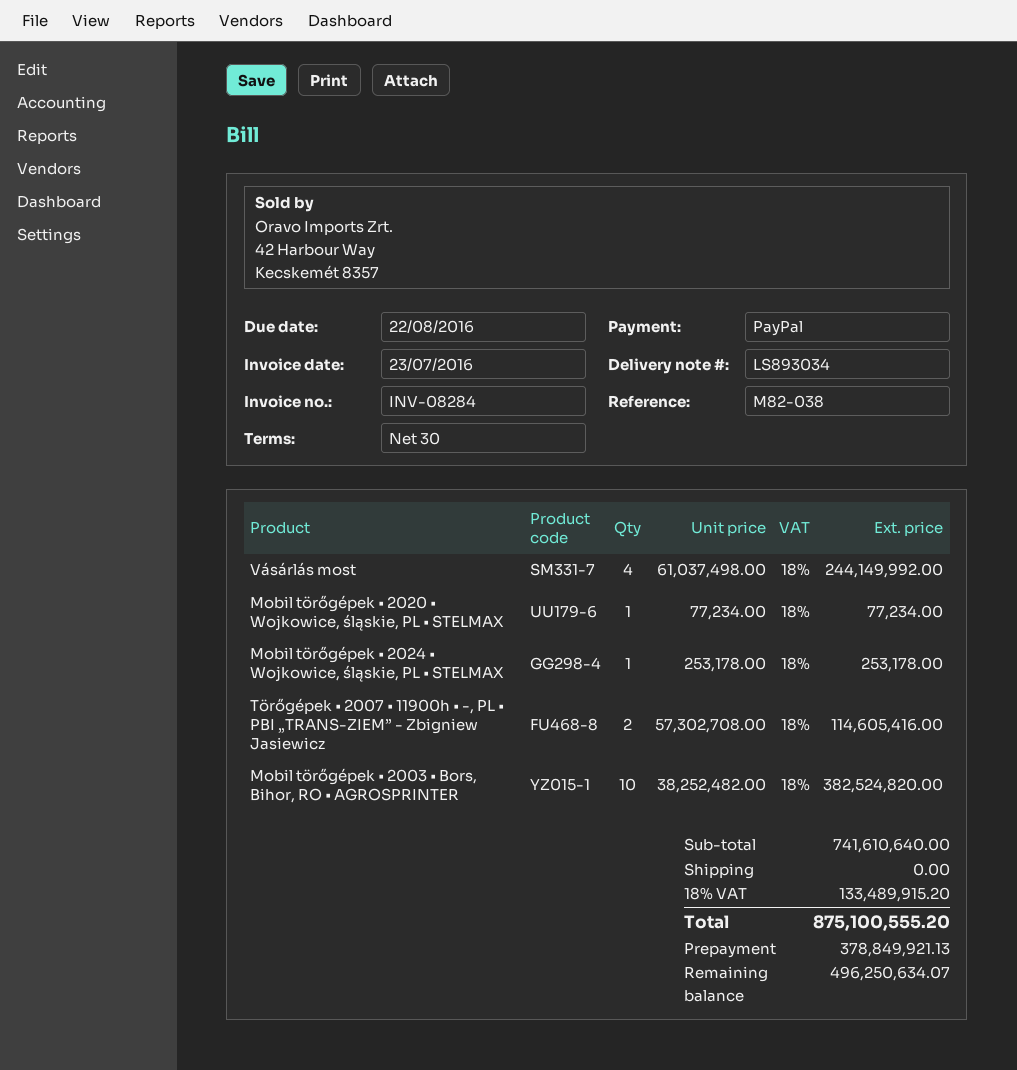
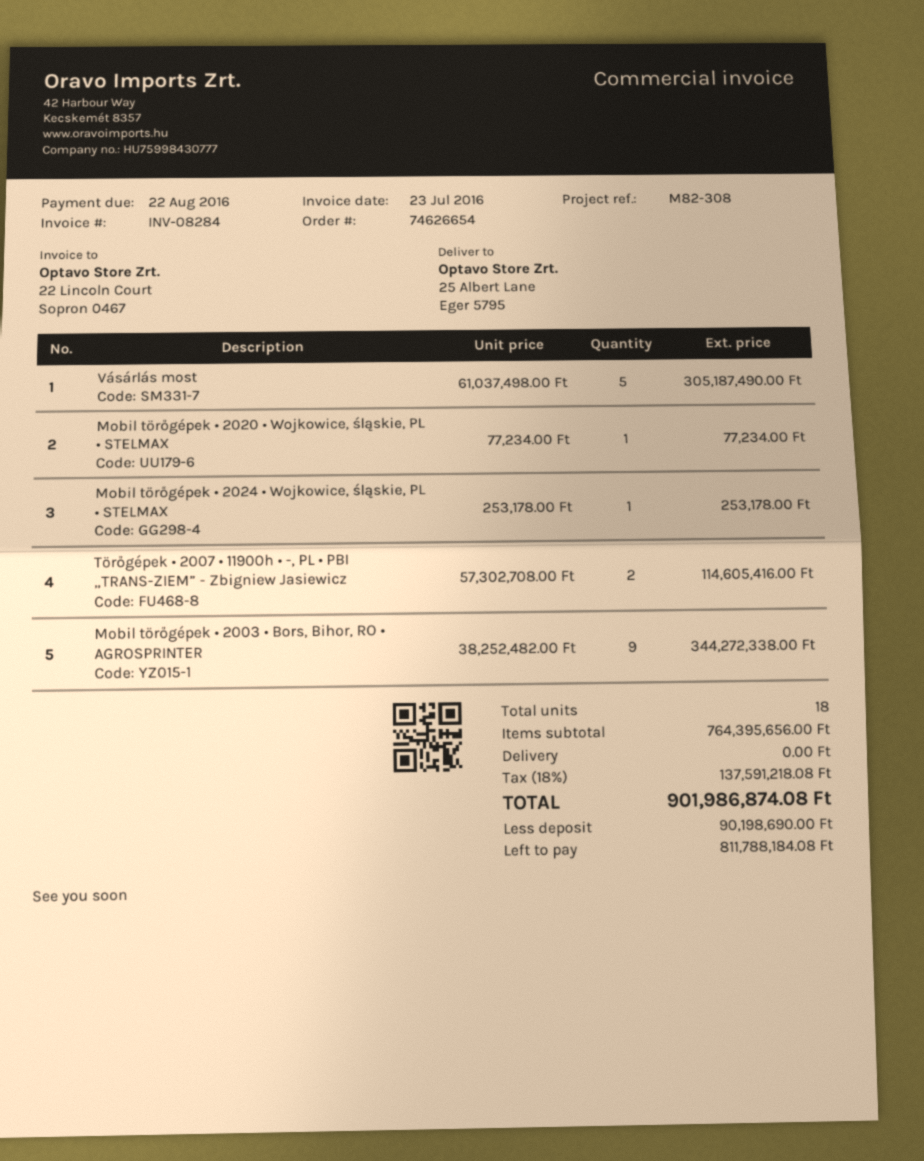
reference: M82-038 -> M82-308
Vásárlás most: 4 x 61037498.00 = 244149992.00 -> 5 x 61037498.00 = 305187490.00
Mobil törőgépek • 2003 • Bors, Bihor, RO • AGROSPRINTER: 10 x 38252482.00 = 382524820.00 -> 9 x 38252482.00 = 344272338.00
subtotal: 741610640.00 -> 764395656.00
tax: 18% = 133489915.20 -> 18% = 137591218.08
total: 875100555.20 -> 901986874.08
deposit: 378849921.13 -> 90198690.00
balance: 496250634.07 -> 811788184.08

